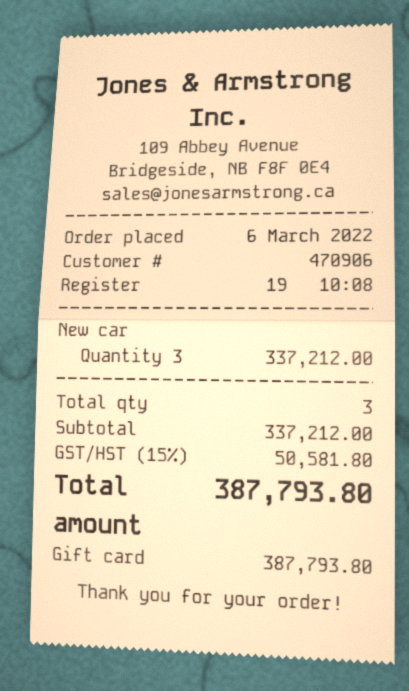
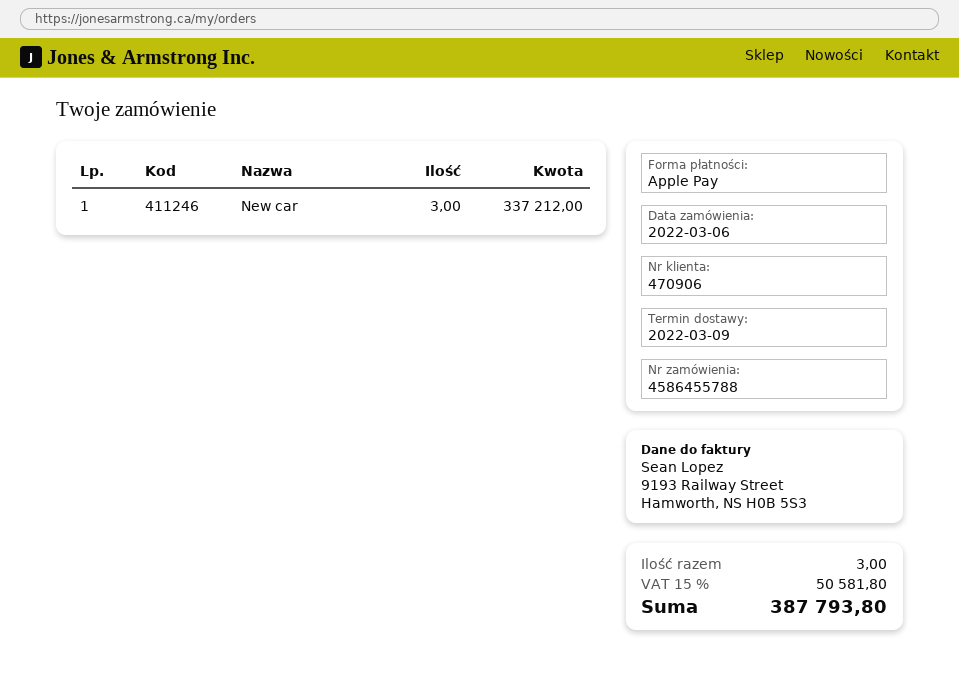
payment method: gift card -> Apple Pay

